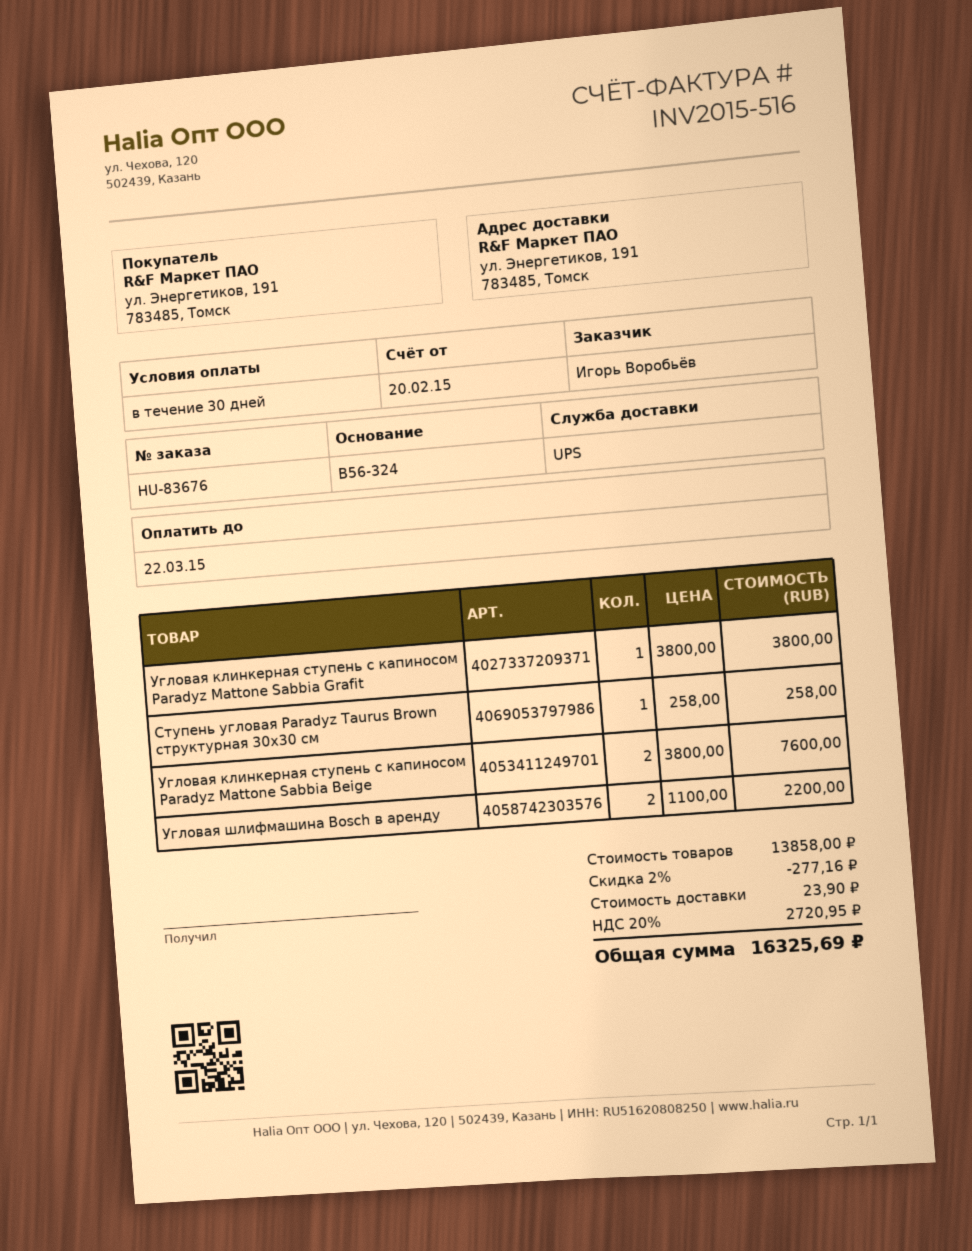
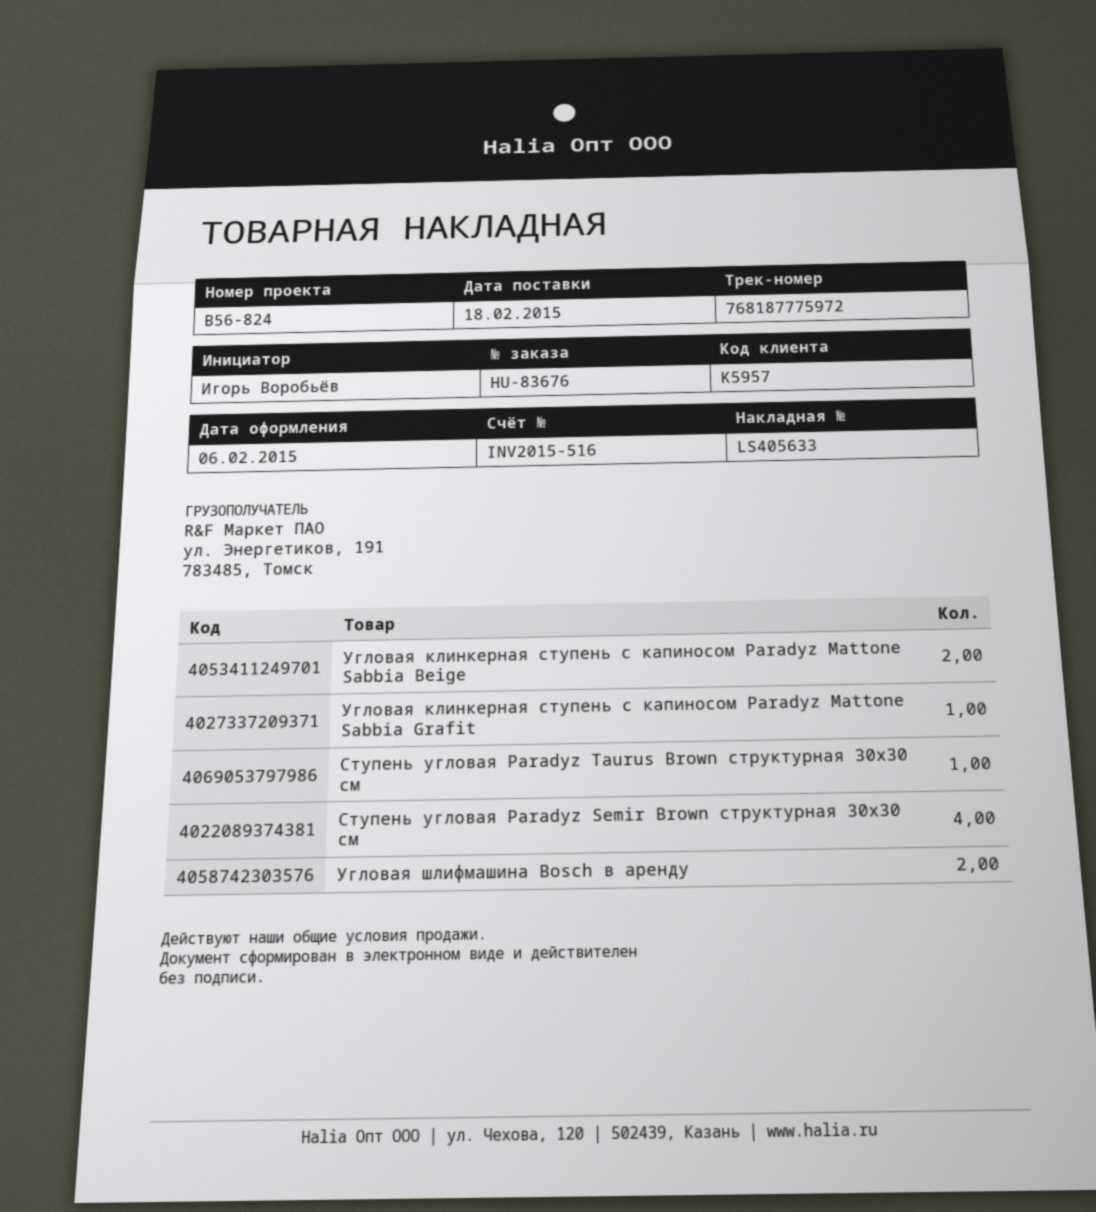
reference: B56-324 -> B56-824
Ступень угловая Paradyz Semir Brown структурная 30х30 см: none -> 4

